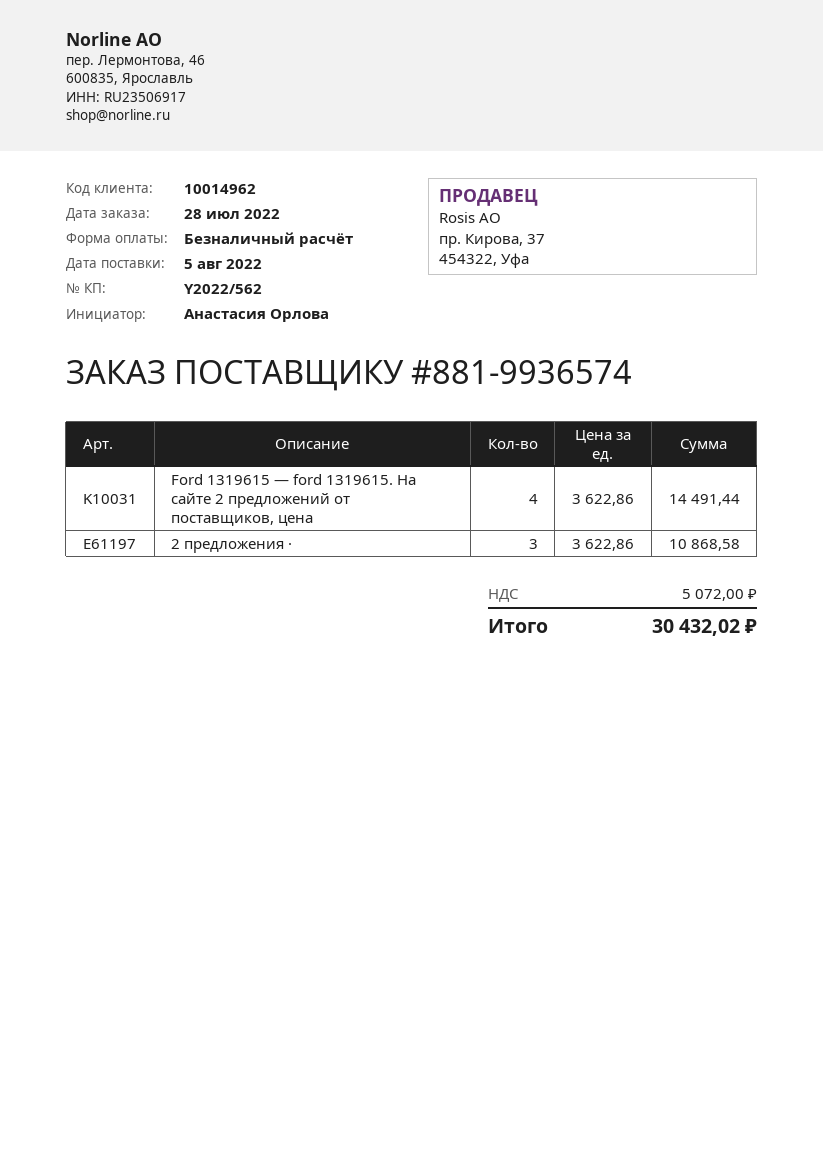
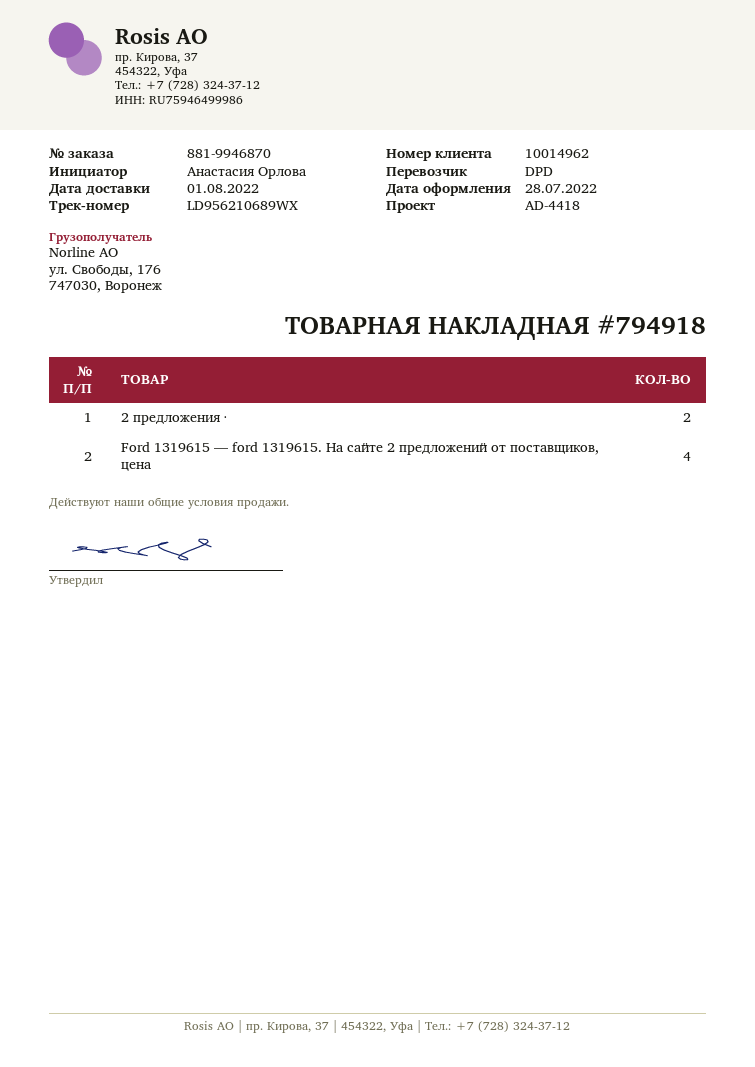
order number: 881-9936574 -> 881-9946870
delivery date: 2022-08-05 -> 2022-08-01
2 предложения ·: 3 -> 2

